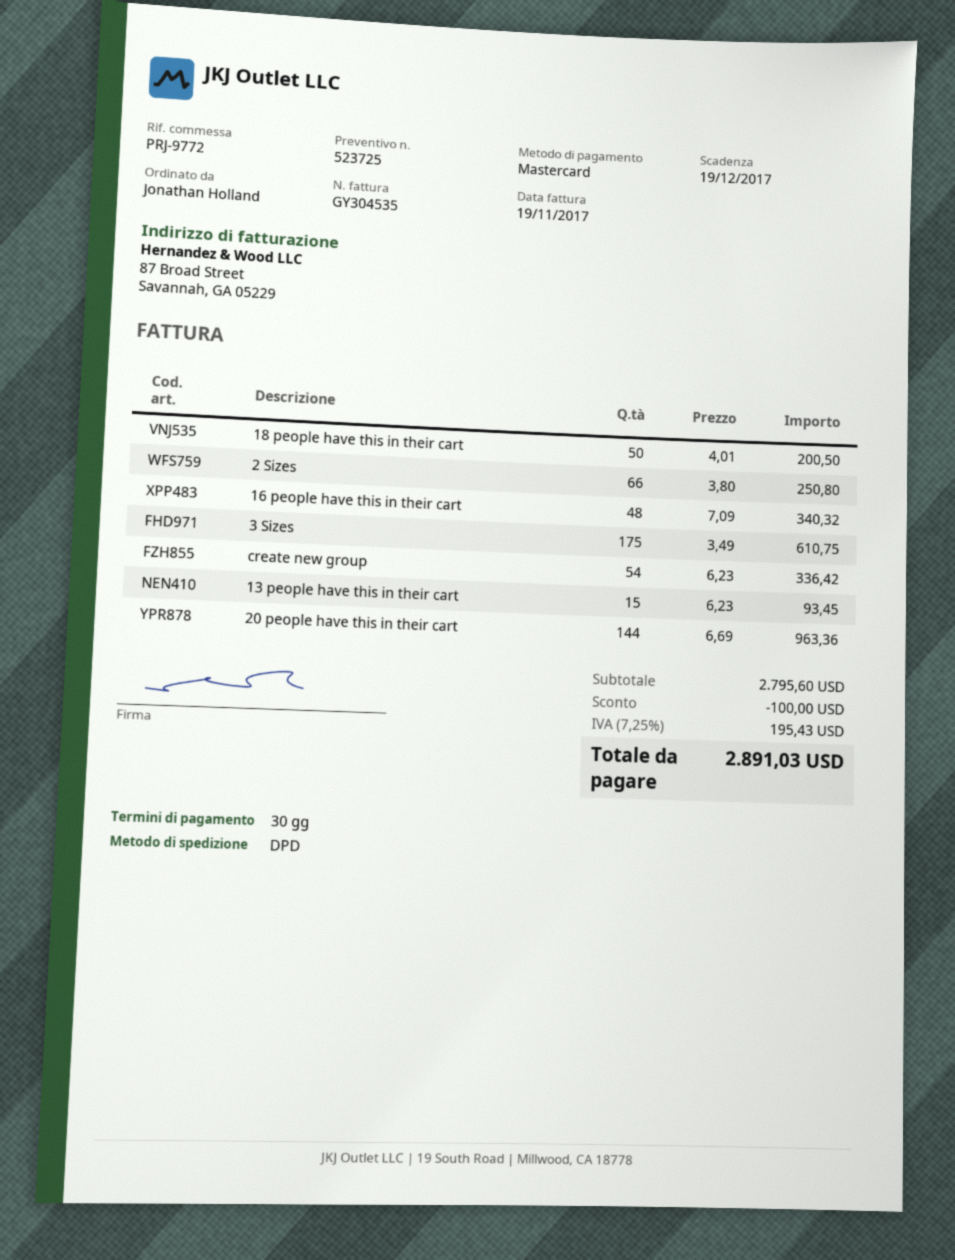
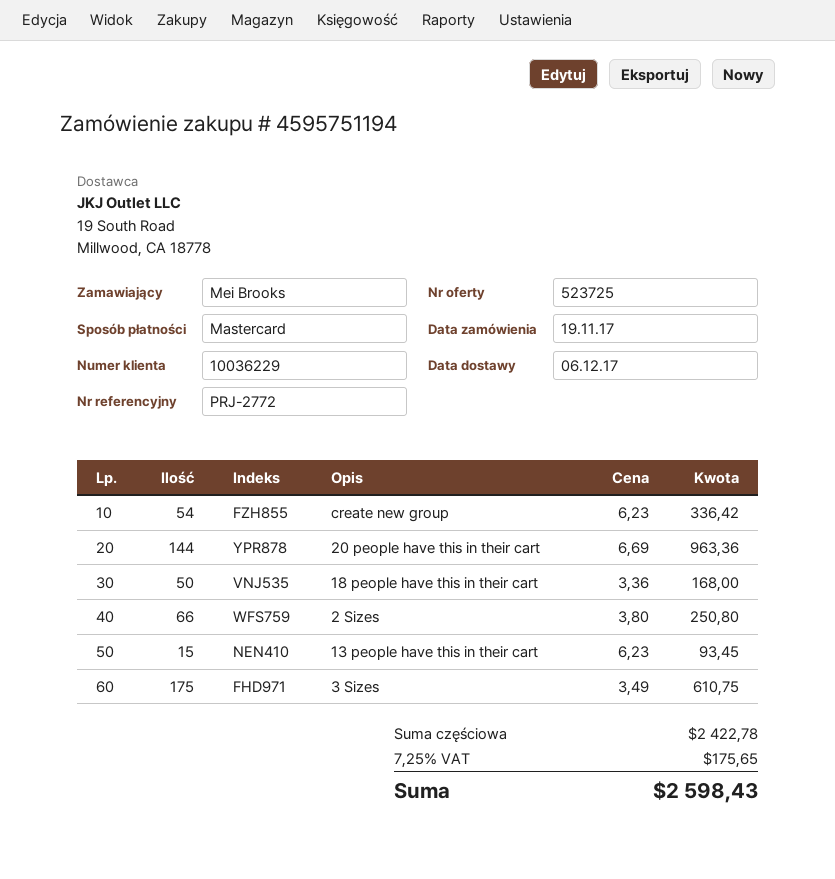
reference: PRJ-9772 -> PRJ-2772
ordered by: Jonathan Holland -> Mei Brooks
18 people have this in their cart: 50 x 4.01 = 200.50 -> 50 x 3.36 = 168.00
16 people have this in their cart: 48 x 7.09 = 340.32 -> none
subtotal: 2795.60 -> 2422.78
discount: 100.00 -> none
tax: 7.25% = 195.43 -> 7.25% = 175.65
total: 2891.03 -> 2598.43

